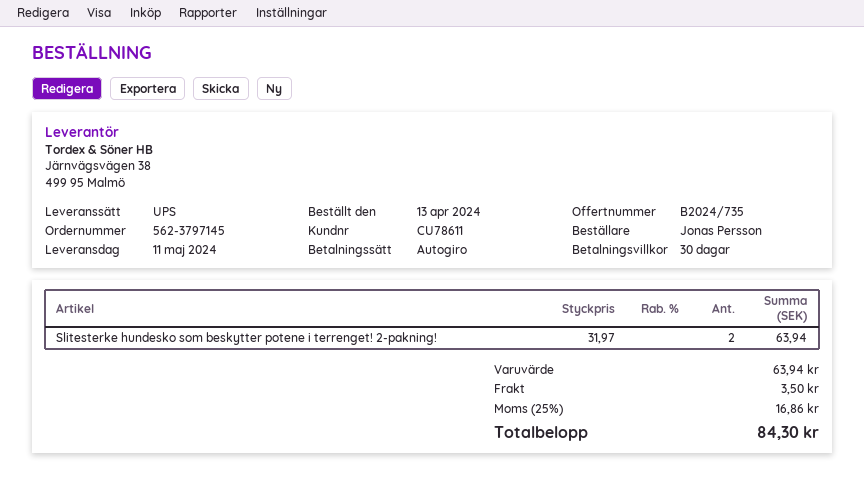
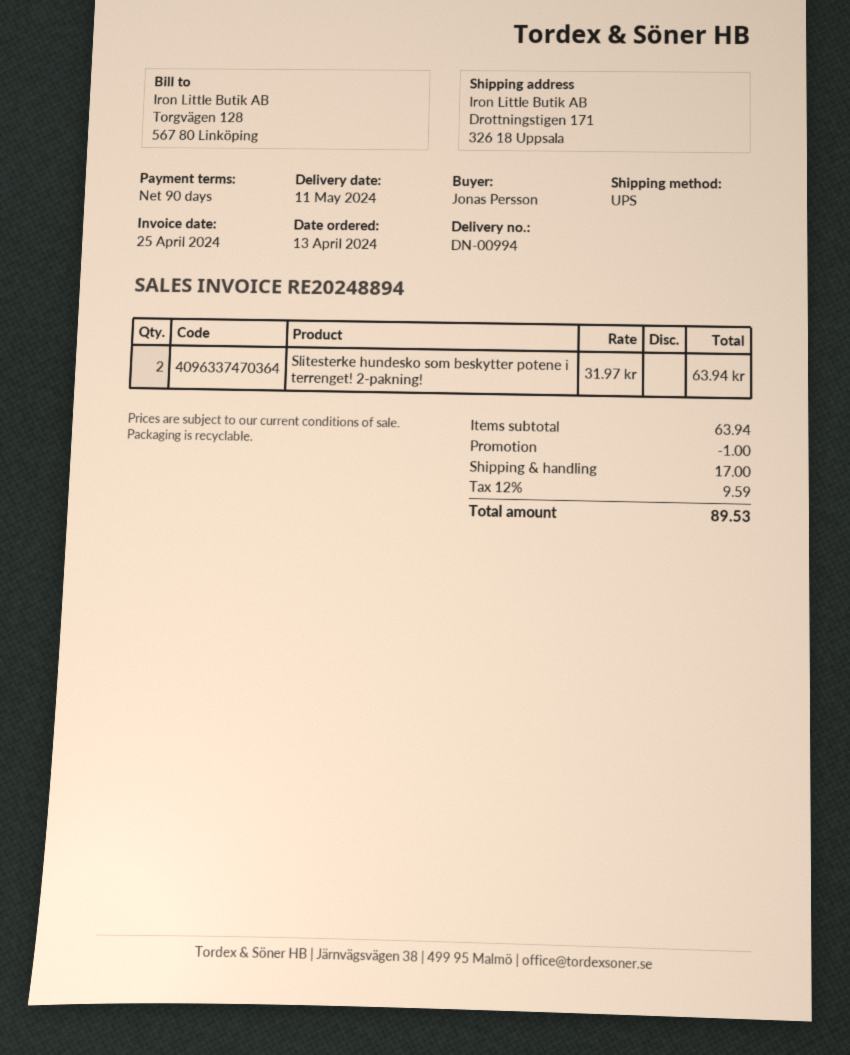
payment terms: 30 days -> 90 days
discount: none -> 1.00
shipping: 3.50 -> 17.00
tax: 25% = 16.86 -> 12% = 9.59
total: 84.30 -> 89.53

